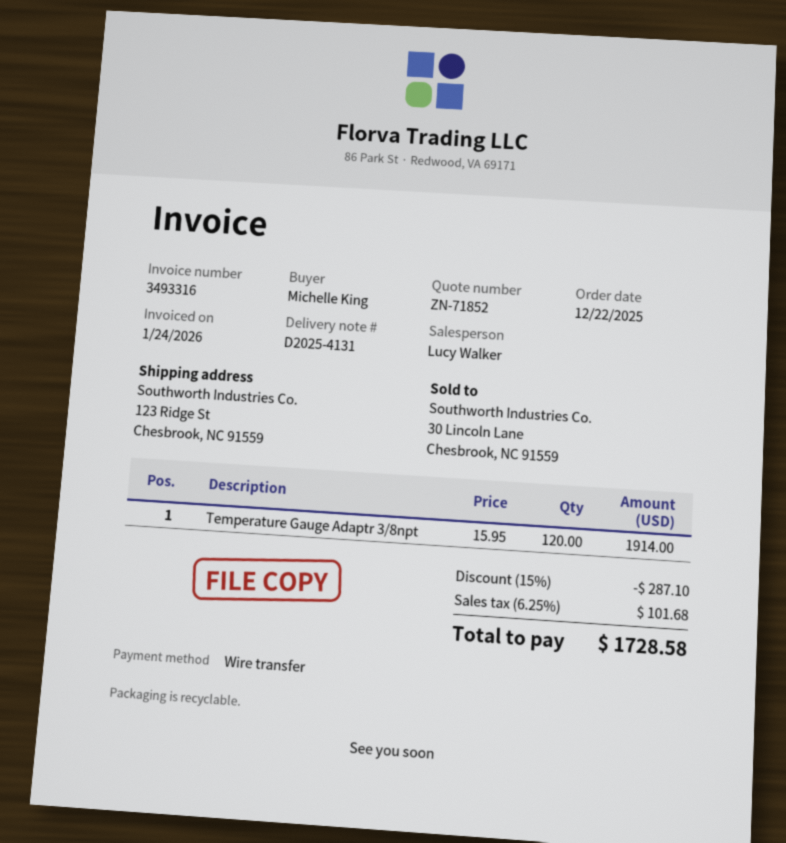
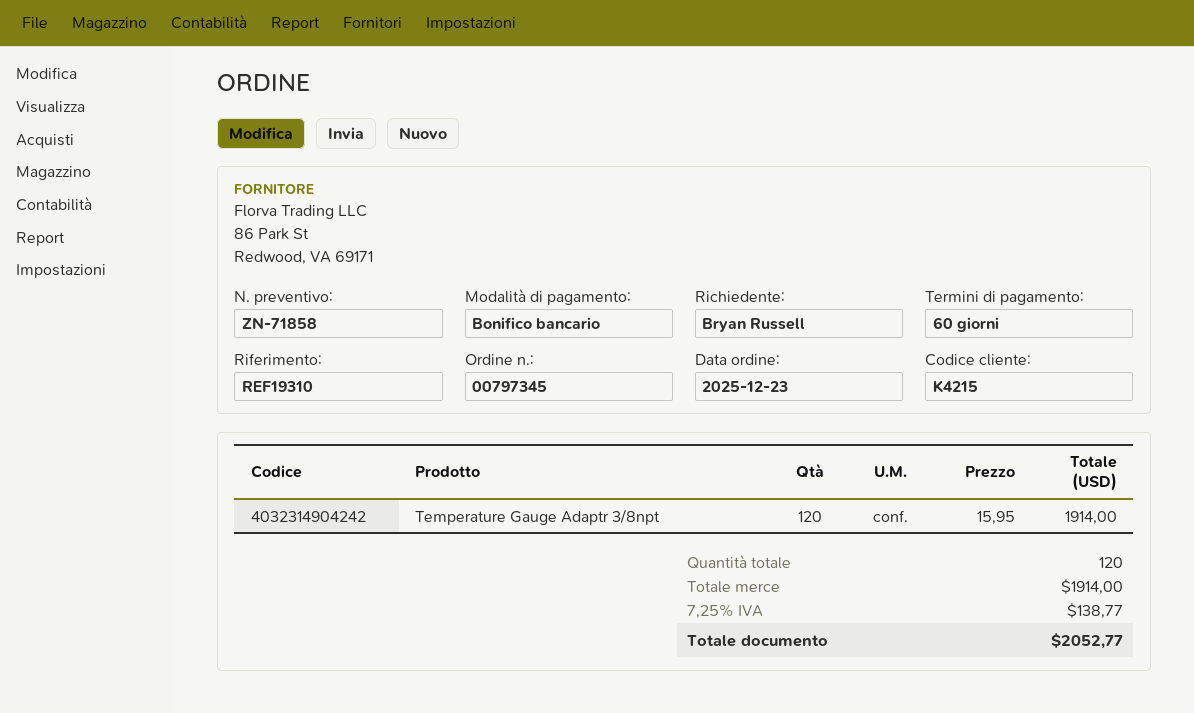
quote number: ZN-71852 -> ZN-71858
order date: 2025-12-22 -> 2025-12-23
ordered by: Michelle King -> Bryan Russell
discount: 15% = 287.10 -> none
tax: 6.25% = 101.68 -> 7.25% = 138.77
total: 1728.58 -> 2052.77

